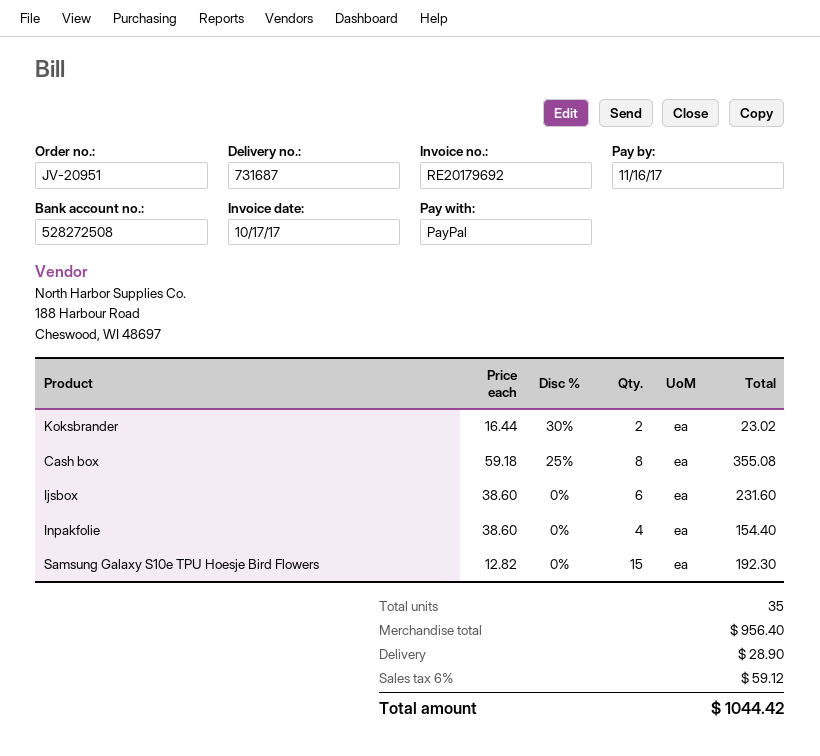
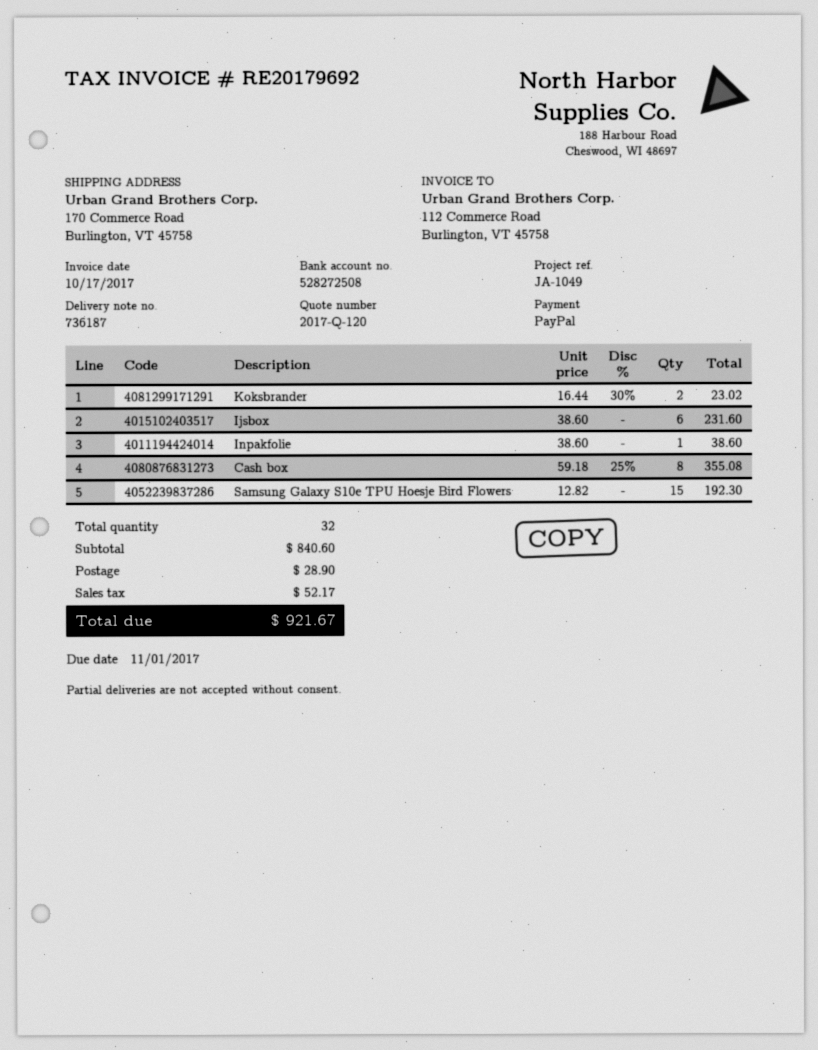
delivery note number: 731687 -> 736187
due date: 2017-11-16 -> 2017-11-01
Inpakfolie: 4 x 38.60 = 154.40 -> 1 x 38.60 = 38.60
total quantity: 35 -> 32
subtotal: 956.40 -> 840.60
tax: 59.12 -> 52.17
total: 1044.42 -> 921.67

